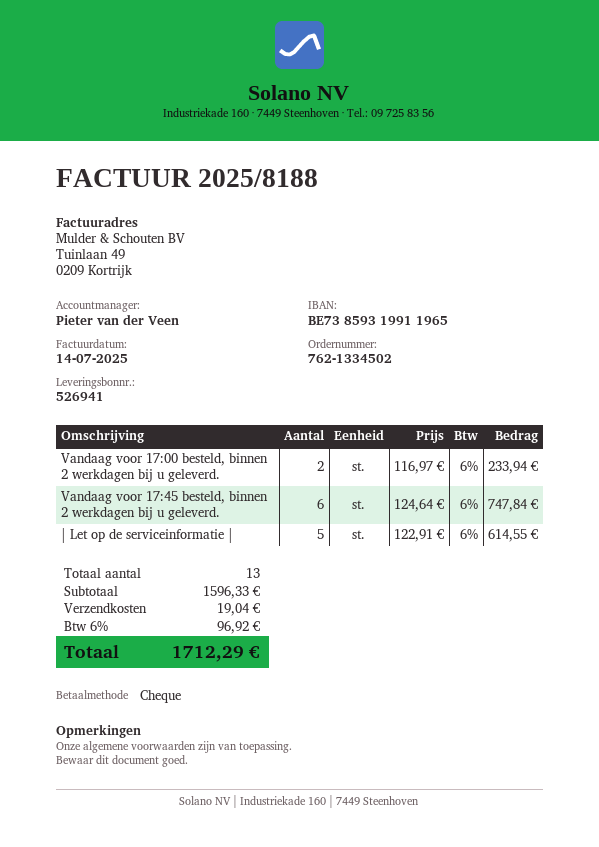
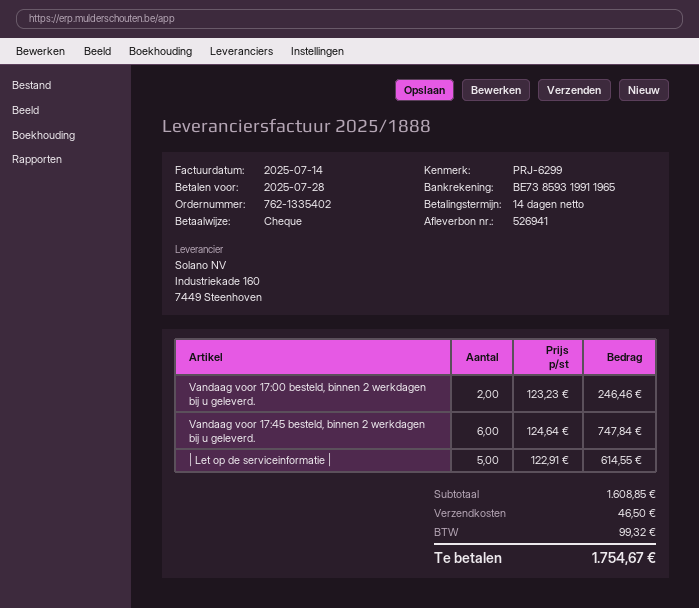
order number: 762-1334502 -> 762-1335402
invoice number: 2025/8188 -> 2025/1888
Vandaag voor 17:00 besteld, binnen 2 werkdagen bij u geleverd.: 2 x 116.97 = 233.94 -> 2 x 123.23 = 246.46
subtotal: 1596.33 -> 1608.85
shipping: 19.04 -> 46.50
tax: 96.92 -> 99.32
total: 1712.29 -> 1754.67

